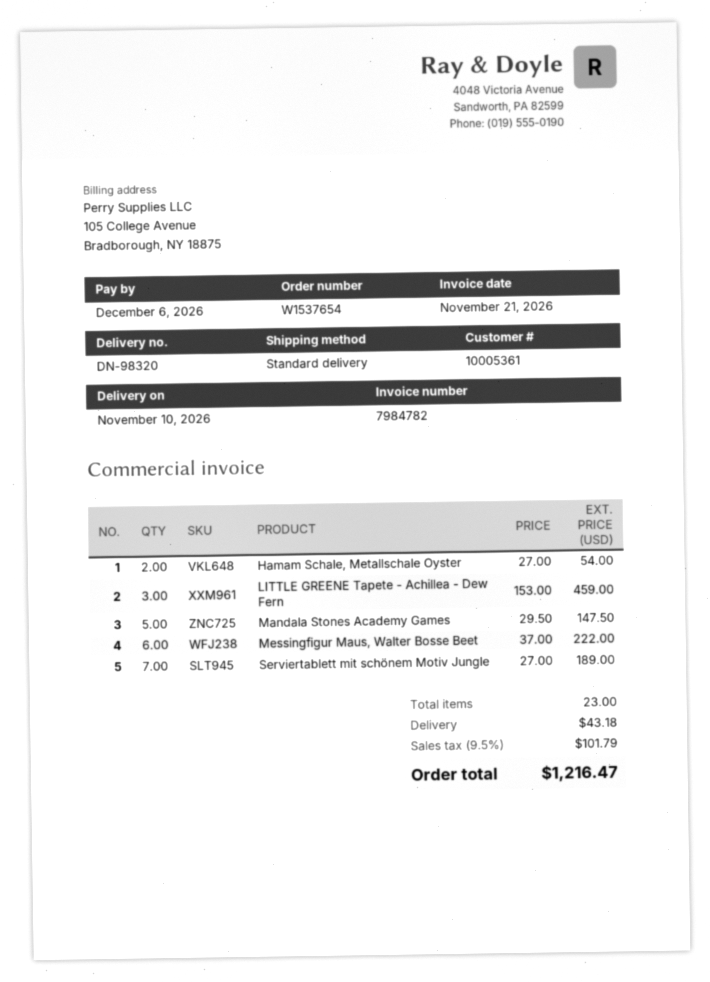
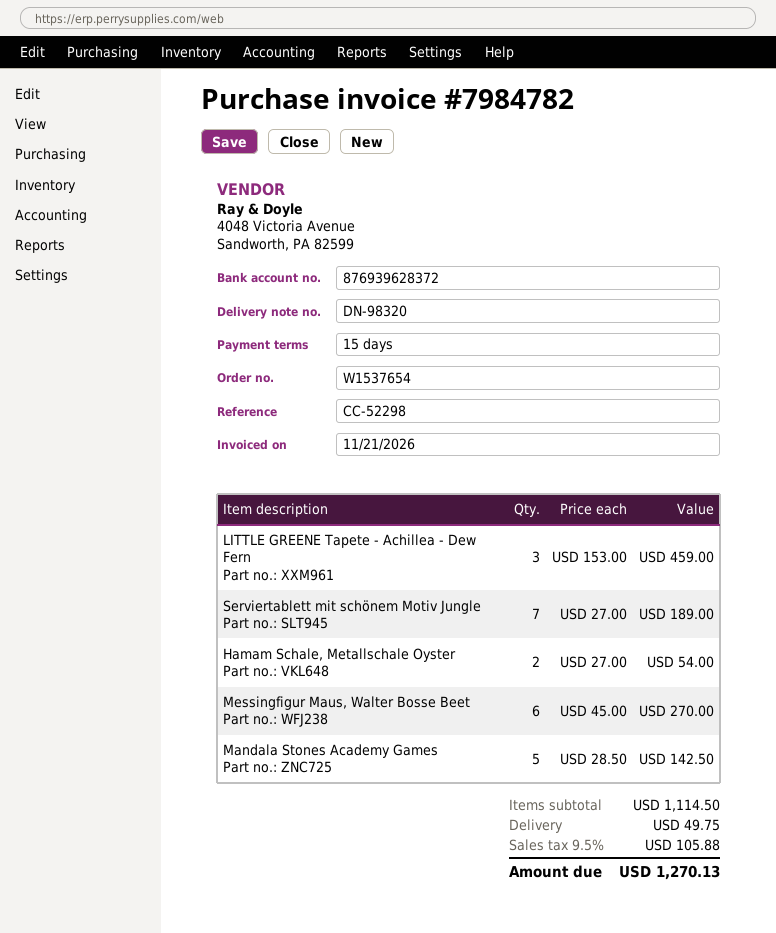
Mandala Stones Academy Games: 5 x 29.50 = 147.50 -> 5 x 28.50 = 142.50
Messingfigur Maus, Walter Bosse Beet: 6 x 37.00 = 222.00 -> 6 x 45.00 = 270.00
shipping: 43.18 -> 49.75
tax: 9.5% = 101.79 -> 9.5% = 105.88
total: 1216.47 -> 1270.13

